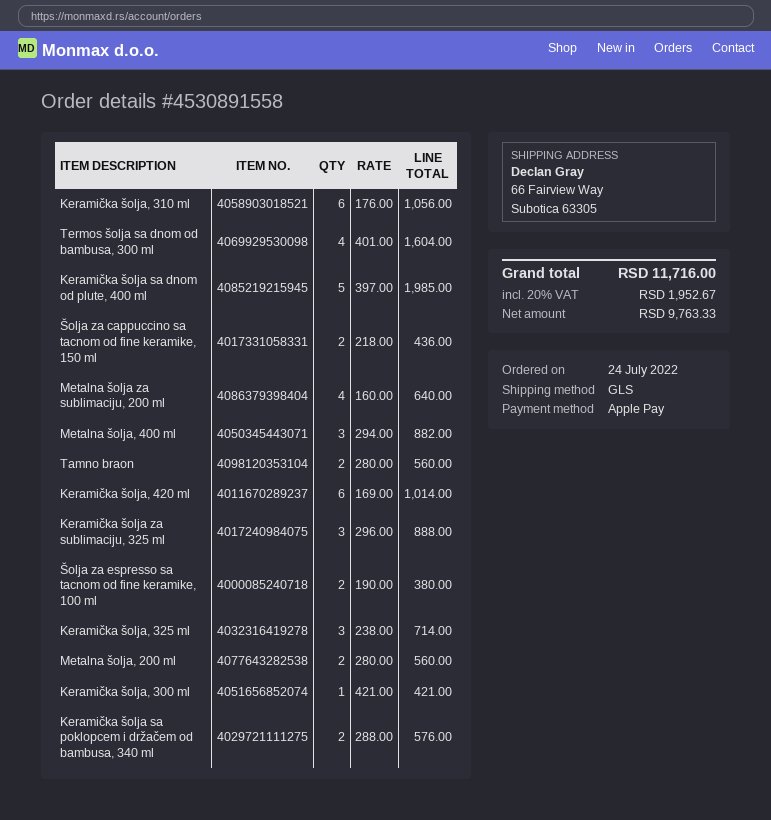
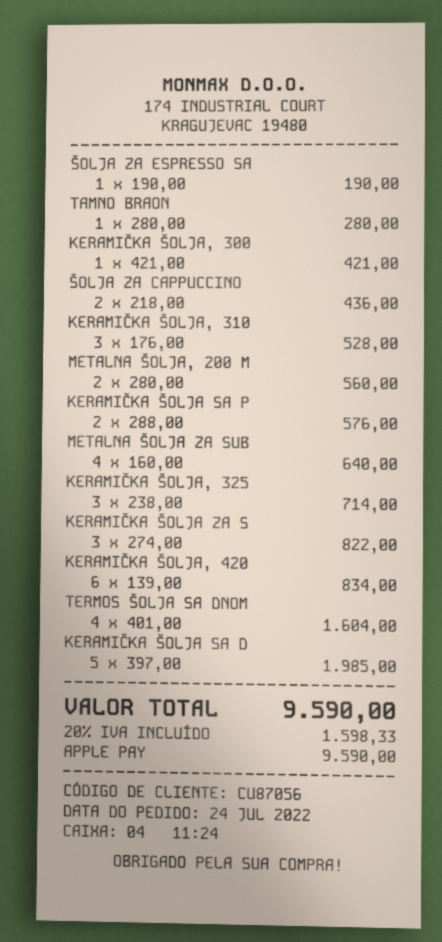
Keramička šolja, 310 ml: 6 x 176.00 = 1056.00 -> 3 x 176.00 = 528.00
Metalna šolja, 400 ml: 3 x 294.00 = 882.00 -> none
Tamno braon: 2 x 280.00 = 560.00 -> 1 x 280.00 = 280.00
Keramička šolja, 420 ml: 6 x 169.00 = 1014.00 -> 6 x 139.00 = 834.00
Keramička šolja za sublimaciju, 325 ml: 3 x 296.00 = 888.00 -> 3 x 274.00 = 822.00
Šolja za espresso sa tacnom od fine keramike, 100 ml: 2 x 190.00 = 380.00 -> 1 x 190.00 = 190.00
tax: 20% = 1952.67 -> 20% = 1598.33
total: 11716.00 -> 9590.00

